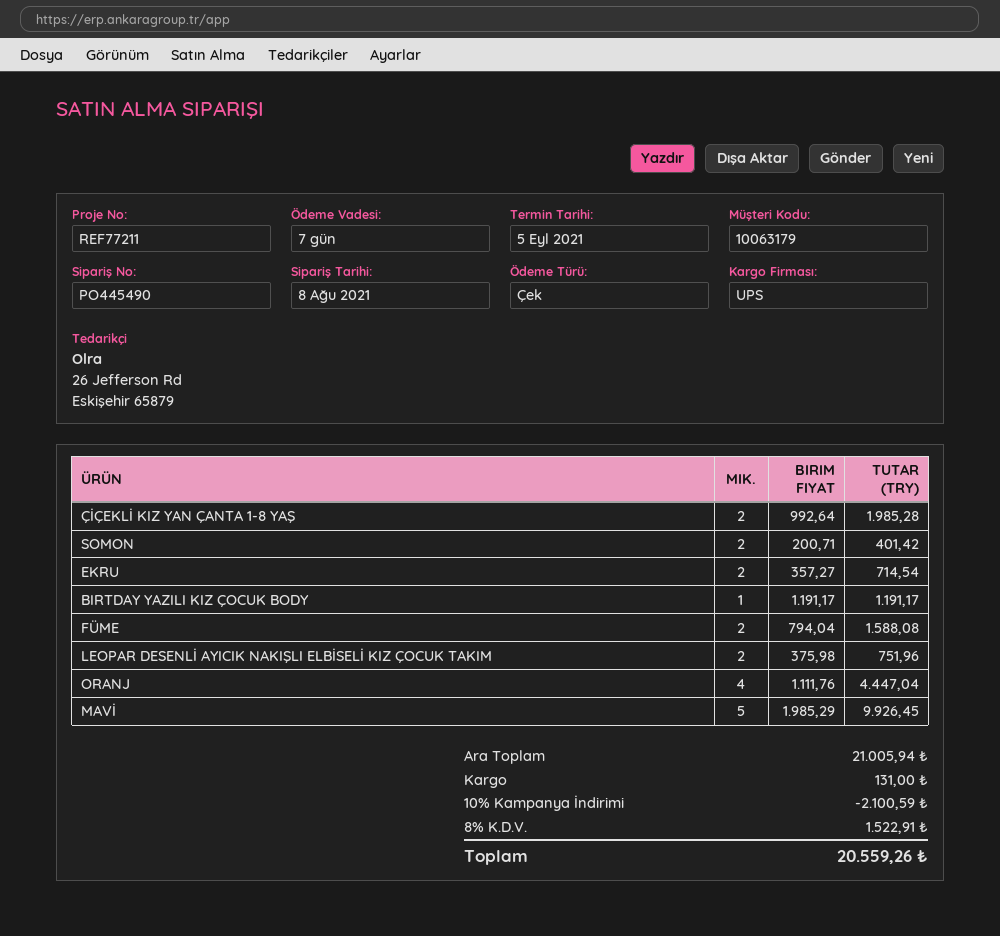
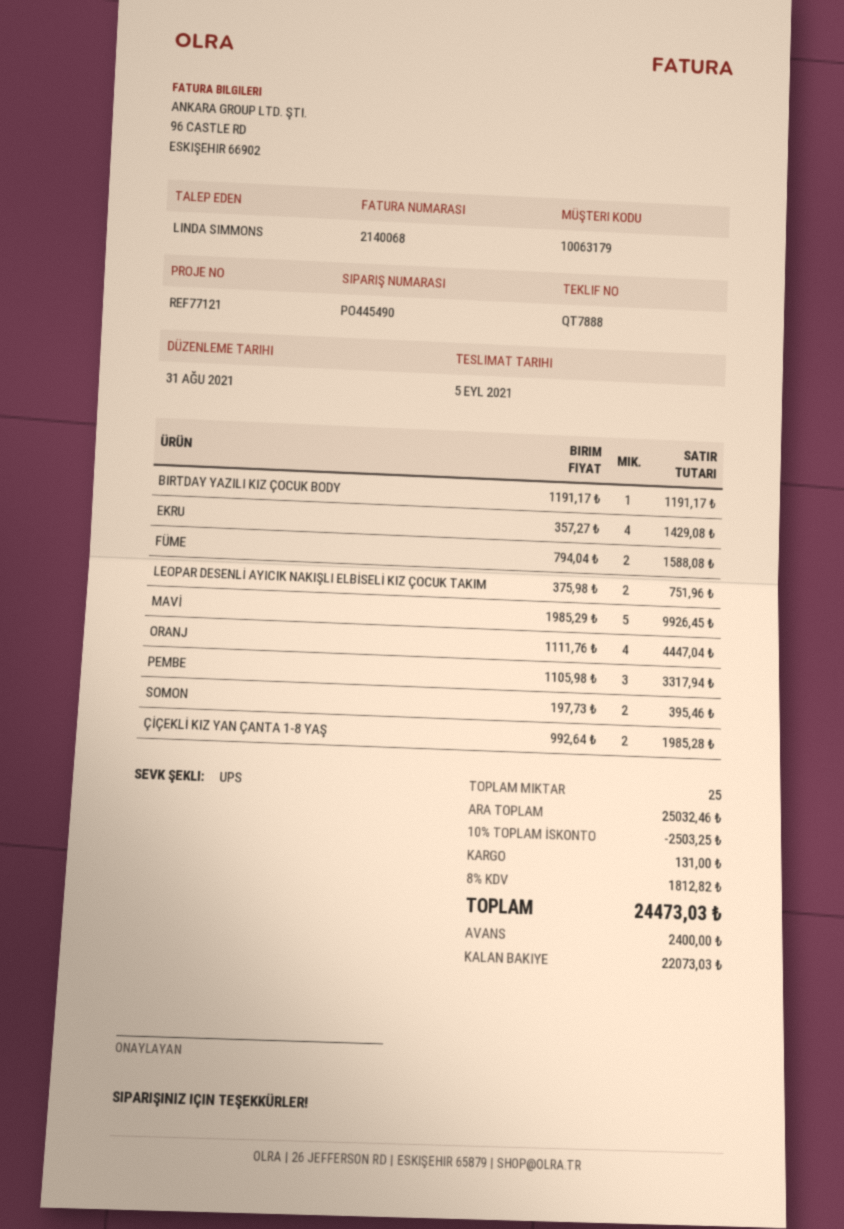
reference: REF77211 -> REF77121
SOMON: 2 x 200.71 = 401.42 -> 2 x 197.73 = 395.46
EKRU: 2 x 357.27 = 714.54 -> 4 x 357.27 = 1429.08
PEMBE: none -> 3 x 1105.98 = 3317.94
subtotal: 21005.94 -> 25032.46
discount: 10% = 2100.59 -> 10% = 2503.25
tax: 8% = 1522.91 -> 8% = 1812.82
total: 20559.26 -> 24473.03

